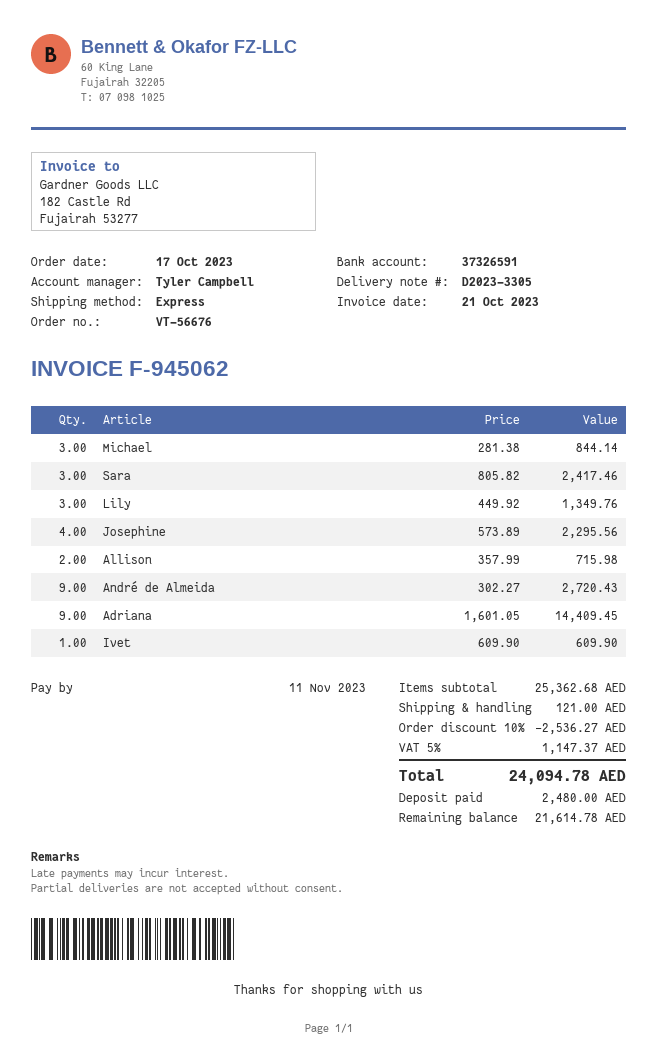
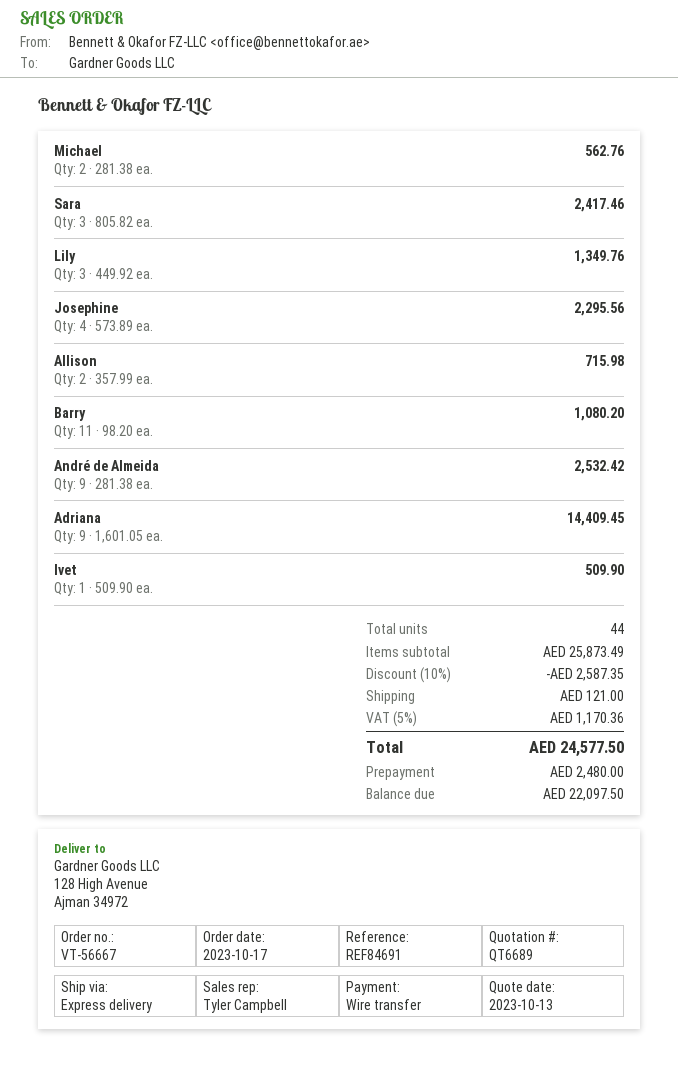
order number: VT-56676 -> VT-56667
Michael: 3 x 281.38 = 844.14 -> 2 x 281.38 = 562.76
André de Almeida: 9 x 302.27 = 2720.43 -> 9 x 281.38 = 2532.42
Ivet: 1 x 609.90 = 609.90 -> 1 x 509.90 = 509.90
Barry: none -> 11 x 98.20 = 1080.20
subtotal: 25362.68 -> 25873.49
discount: 10% = 2536.27 -> 10% = 2587.35
tax: 5% = 1147.37 -> 5% = 1170.36
total: 24094.78 -> 24577.50
balance: 21614.78 -> 22097.50

